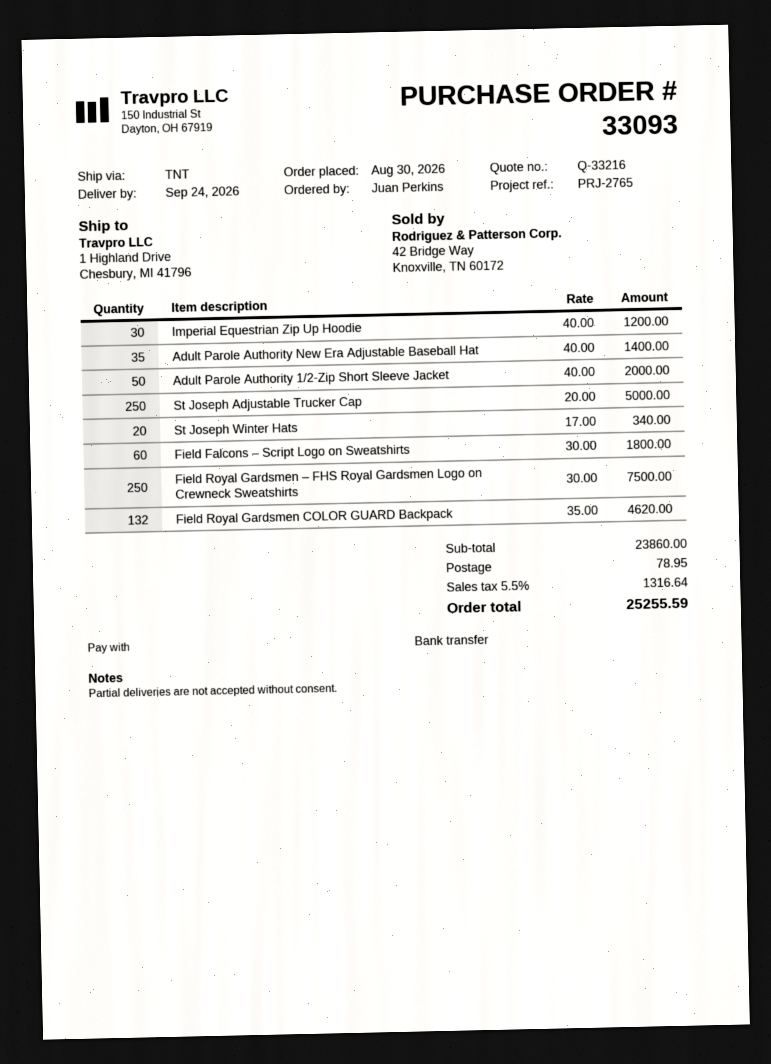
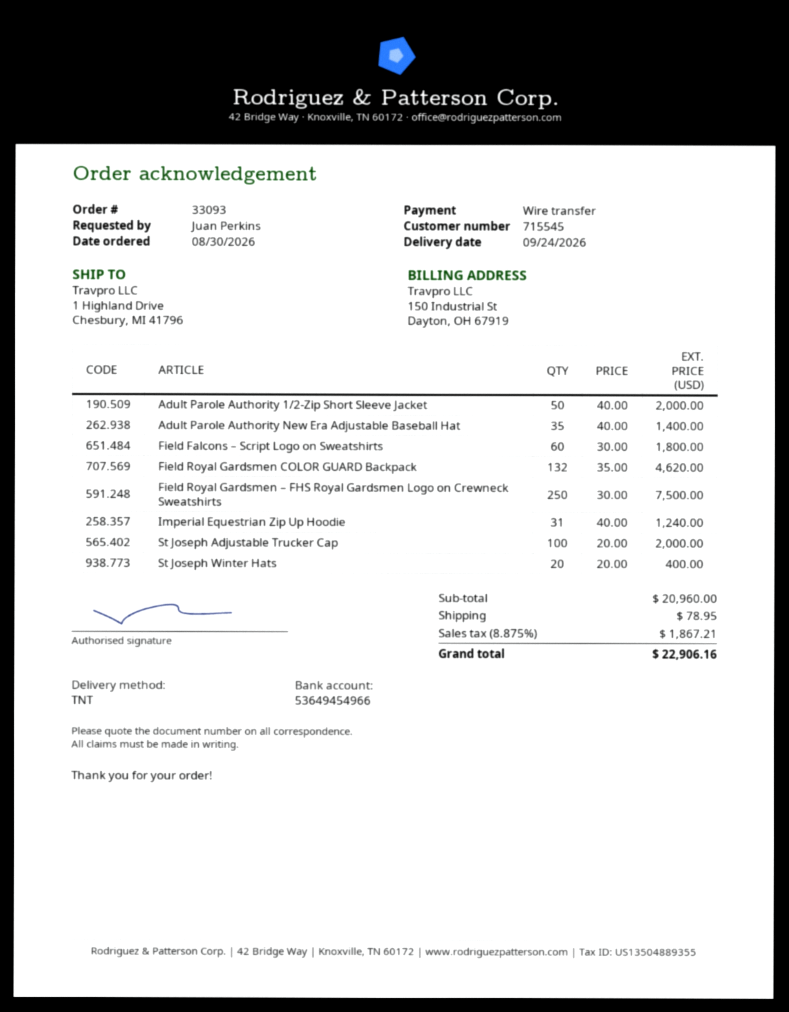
Imperial Equestrian Zip Up Hoodie: 30 x 40.00 = 1200.00 -> 31 x 40.00 = 1240.00
St Joseph Adjustable Trucker Cap: 250 x 20.00 = 5000.00 -> 100 x 20.00 = 2000.00
St Joseph Winter Hats: 20 x 17.00 = 340.00 -> 20 x 20.00 = 400.00
subtotal: 23860.00 -> 20960.00
tax: 5.5% = 1316.64 -> 8.875% = 1867.21
total: 25255.59 -> 22906.16

